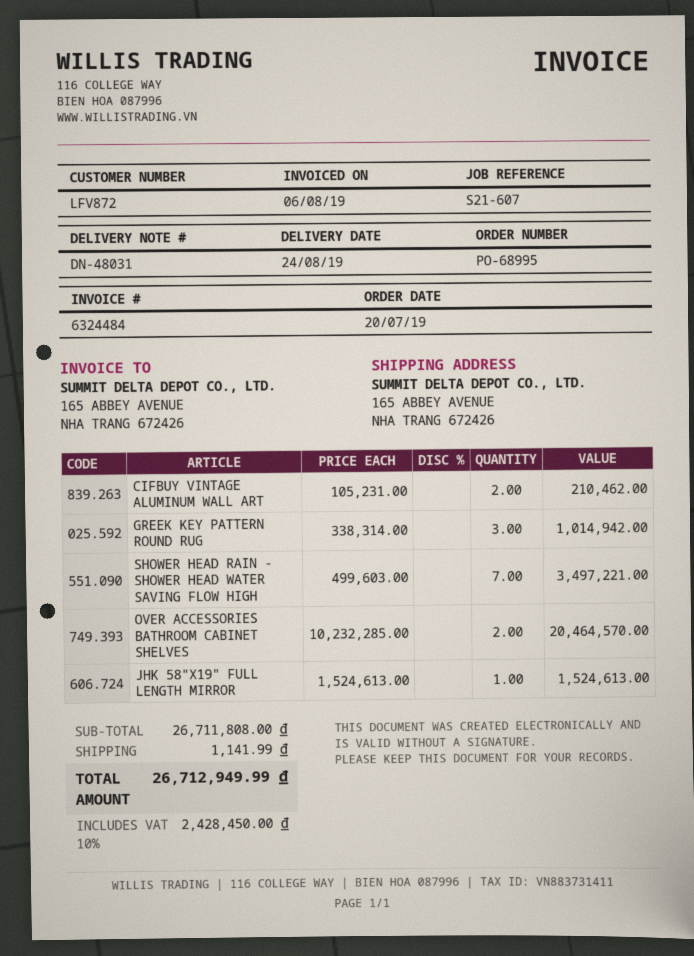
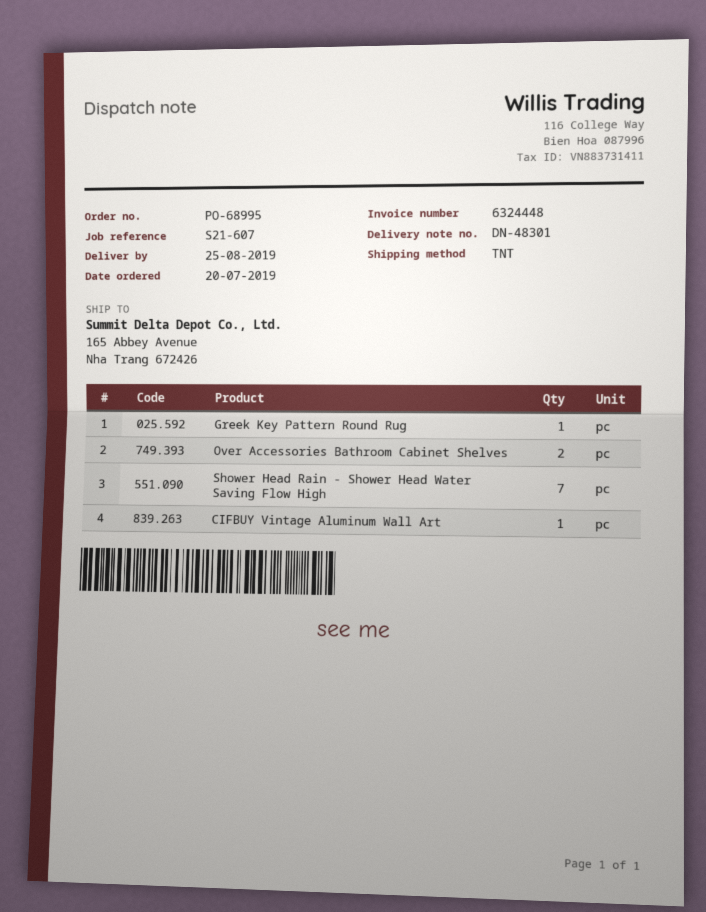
delivery note number: DN-48031 -> DN-48301
delivery date: 2019-08-24 -> 2019-08-25
invoice number: 6324484 -> 6324448
CIFBUY VINTAGE ALUMINUM WALL ART: 2 -> 1
GREEK KEY PATTERN ROUND RUG: 3 -> 1
JHK 58"X19" FULL LENGTH MIRROR: 1 -> none

